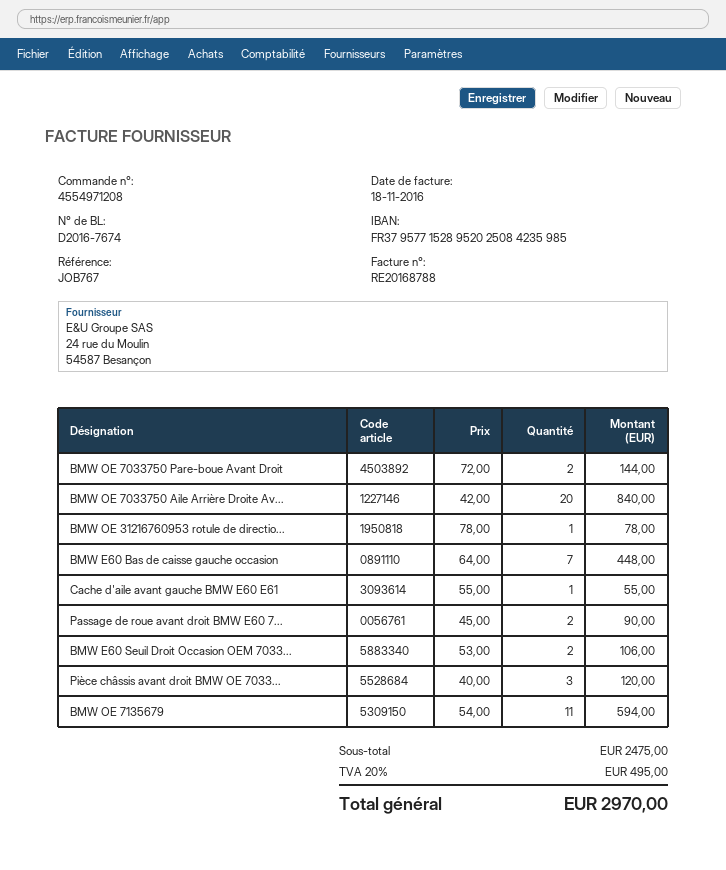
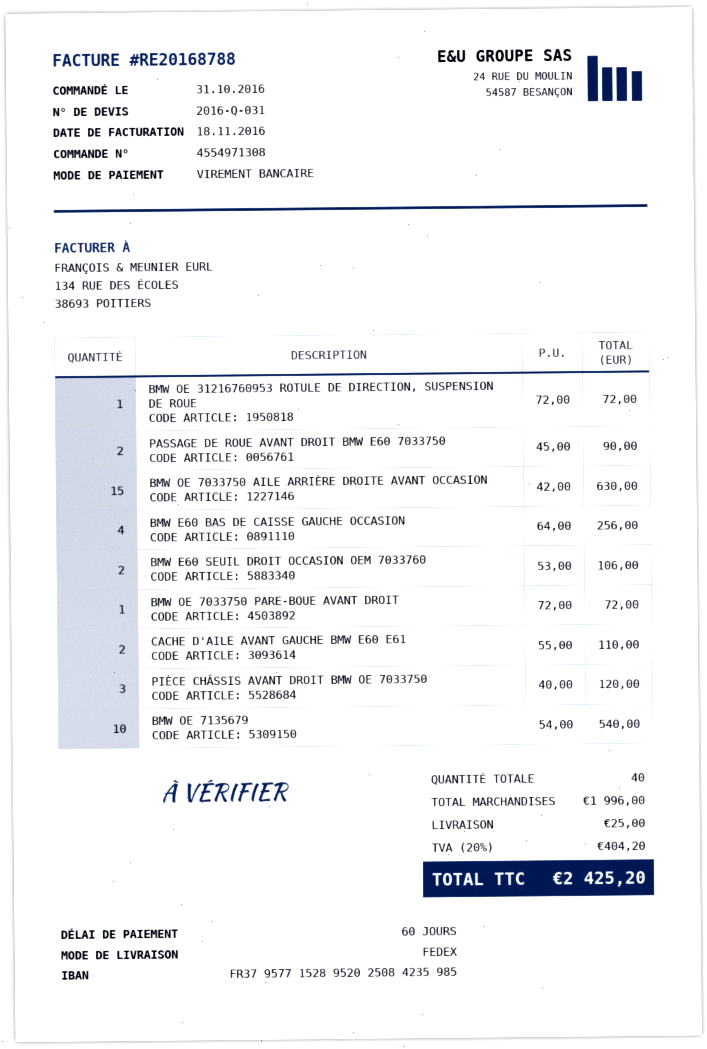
order number: 4554971208 -> 4554971308
BMW OE 7033750 Pare-boue Avant Droit: 2 x 72.00 = 144.00 -> 1 x 72.00 = 72.00
BMW OE 7033750 Aile Arrière Droite Av...: 20 x 42.00 = 840.00 -> 15 x 42.00 = 630.00
BMW OE 31216760953 rotule de directio...: 1 x 78.00 = 78.00 -> 1 x 72.00 = 72.00
BMW E60 Bas de caisse gauche occasion: 7 x 64.00 = 448.00 -> 4 x 64.00 = 256.00
Cache d'aile avant gauche BMW E60 E61: 1 x 55.00 = 55.00 -> 2 x 55.00 = 110.00
BMW OE 7135679: 11 x 54.00 = 594.00 -> 10 x 54.00 = 540.00
subtotal: 2475.00 -> 1996.00
shipping: none -> 25.00
tax: 20% = 495.00 -> 20% = 404.20
total: 2970.00 -> 2425.20

